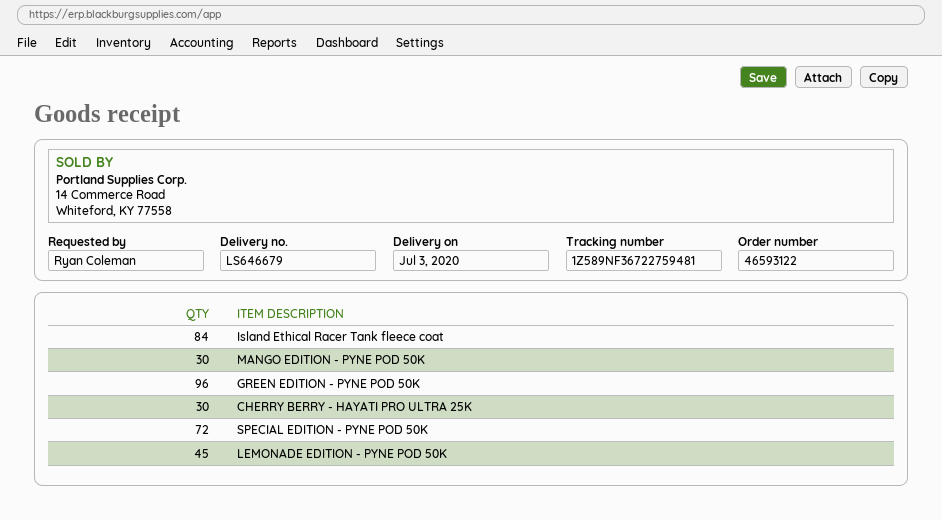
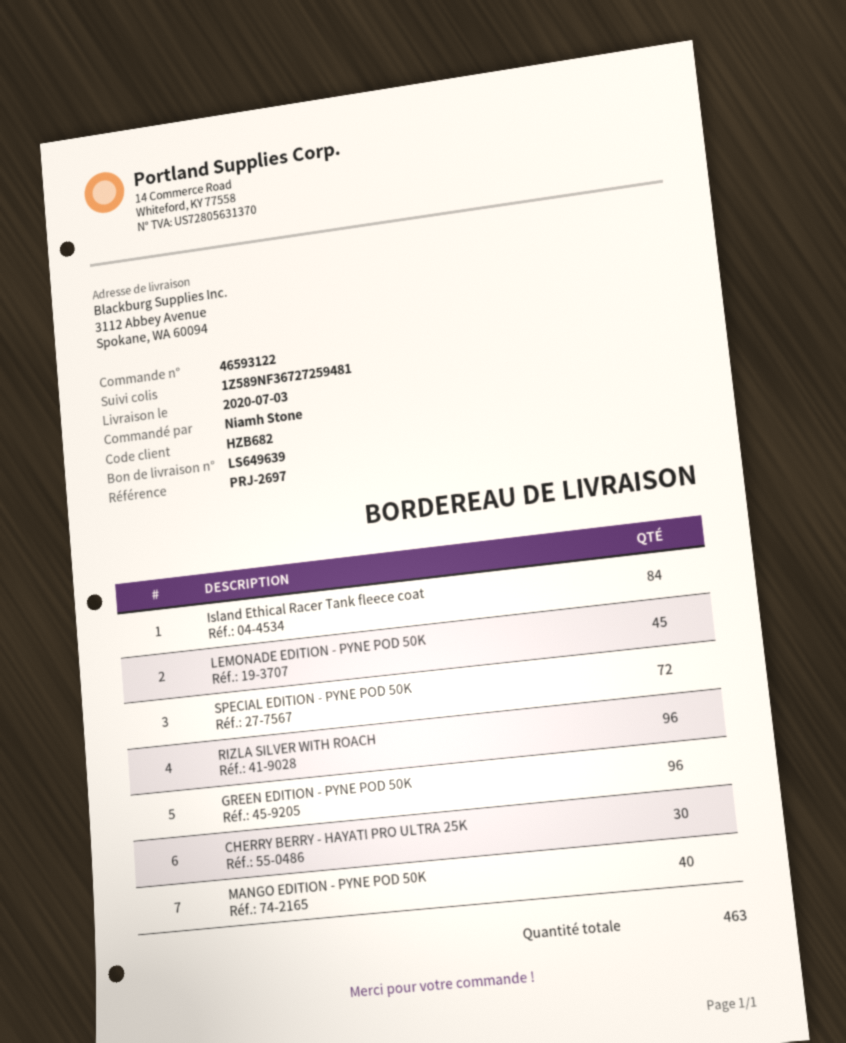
delivery note number: LS646679 -> LS649639
ordered by: Ryan Coleman -> Niamh Stone
tracking number: 1Z589NF36722759481 -> 1Z589NF36727259481
MANGO EDITION - PYNE POD 50K: 30 -> 40
RIZLA SILVER WITH ROACH: none -> 96

